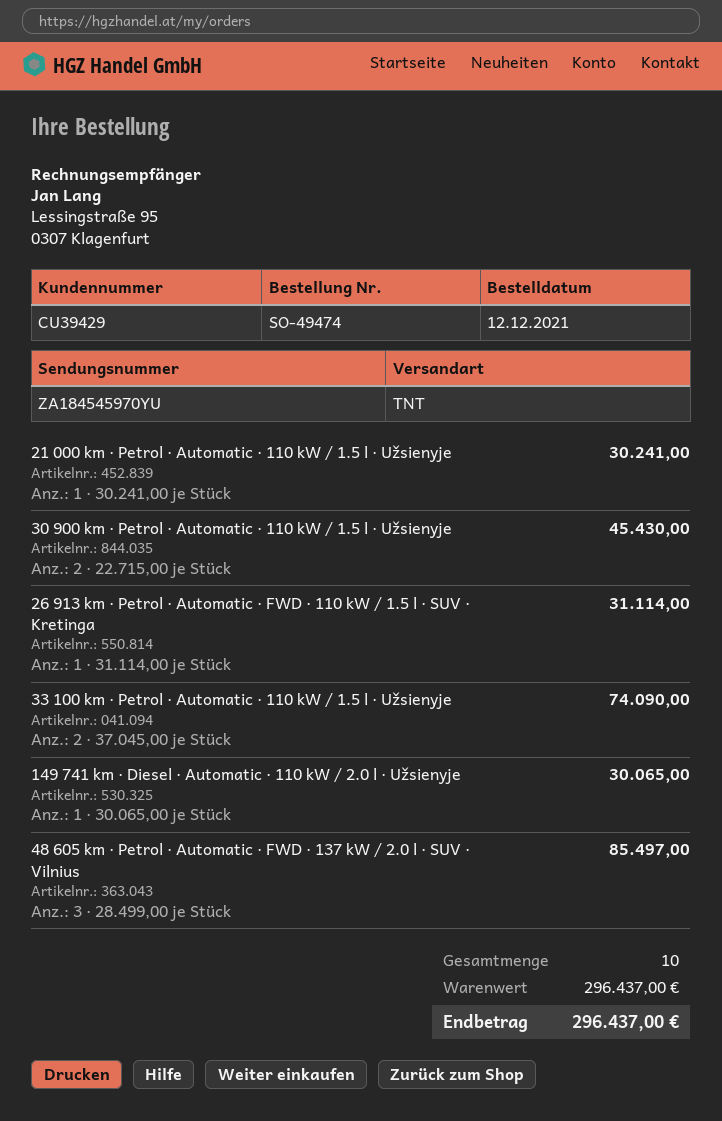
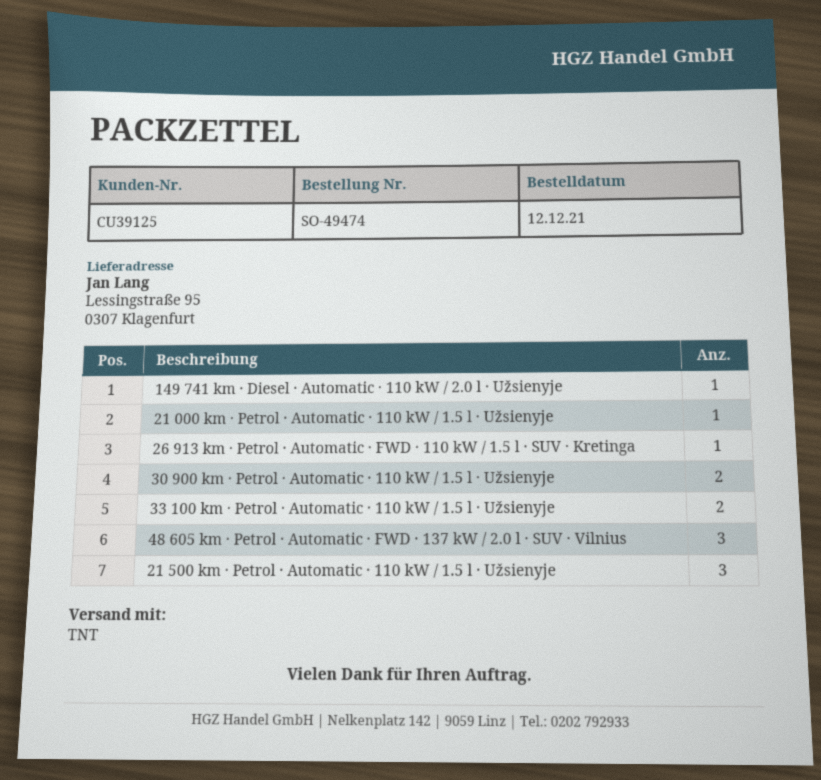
customer number: CU39429 -> CU39125
21 500 km · Petrol · Automatic · 110 kW / 1.5 l · Užsienyje: none -> 3

